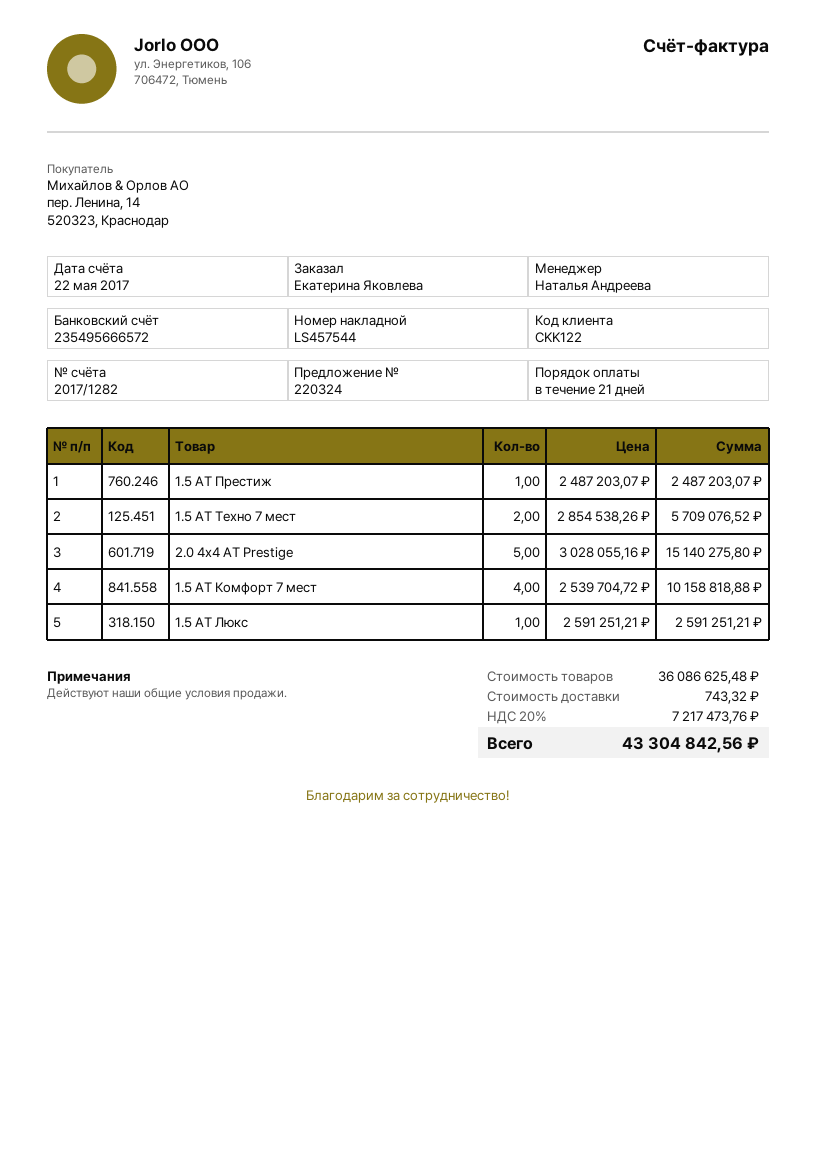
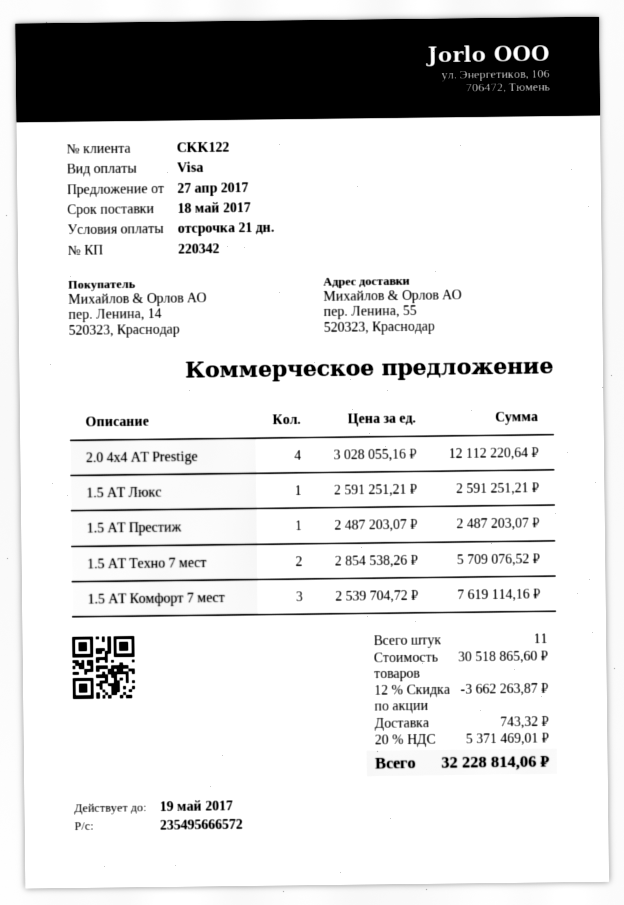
quote number: 220324 -> 220342
2.0 4x4 AT Prestige: 5 x 3028055.16 = 15140275.80 -> 4 x 3028055.16 = 12112220.64
1.5 AT Комфорт 7 мест: 4 x 2539704.72 = 10158818.88 -> 3 x 2539704.72 = 7619114.16
subtotal: 36086625.48 -> 30518865.60
discount: none -> 12% = 3662263.87
tax: 20% = 7217473.76 -> 20% = 5371469.01
total: 43304842.56 -> 32228814.06

